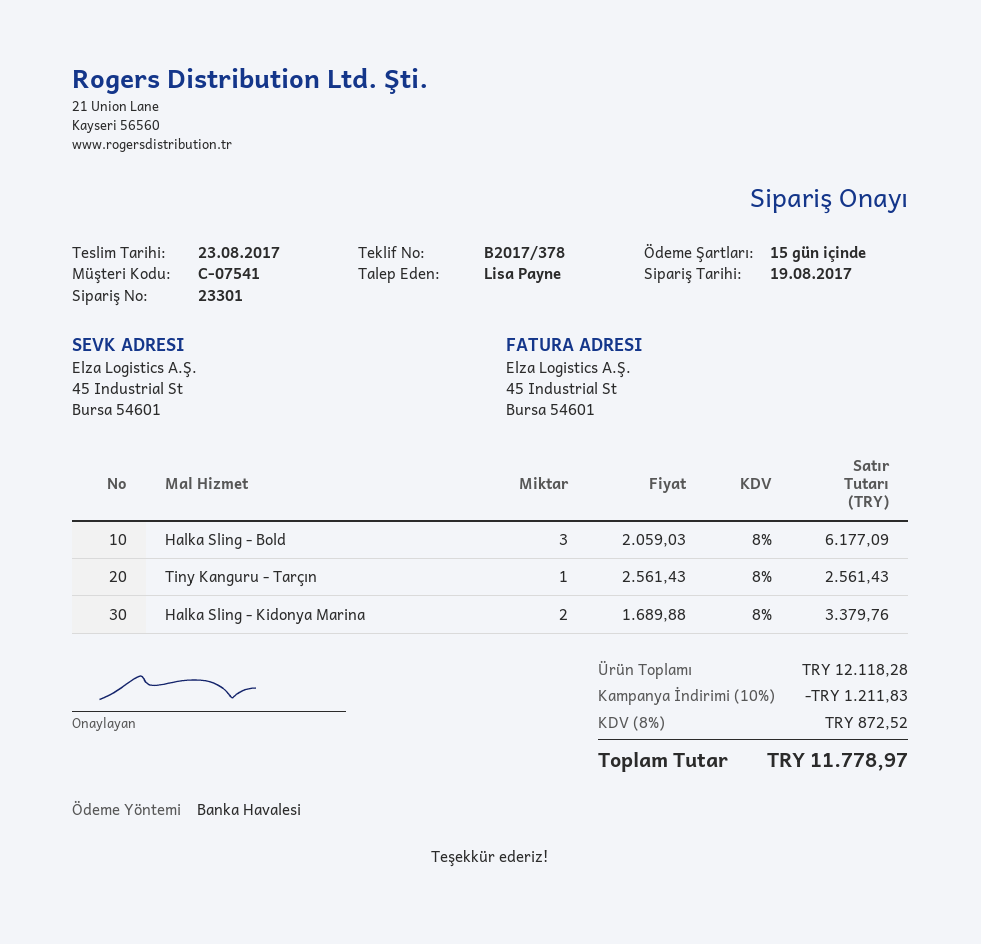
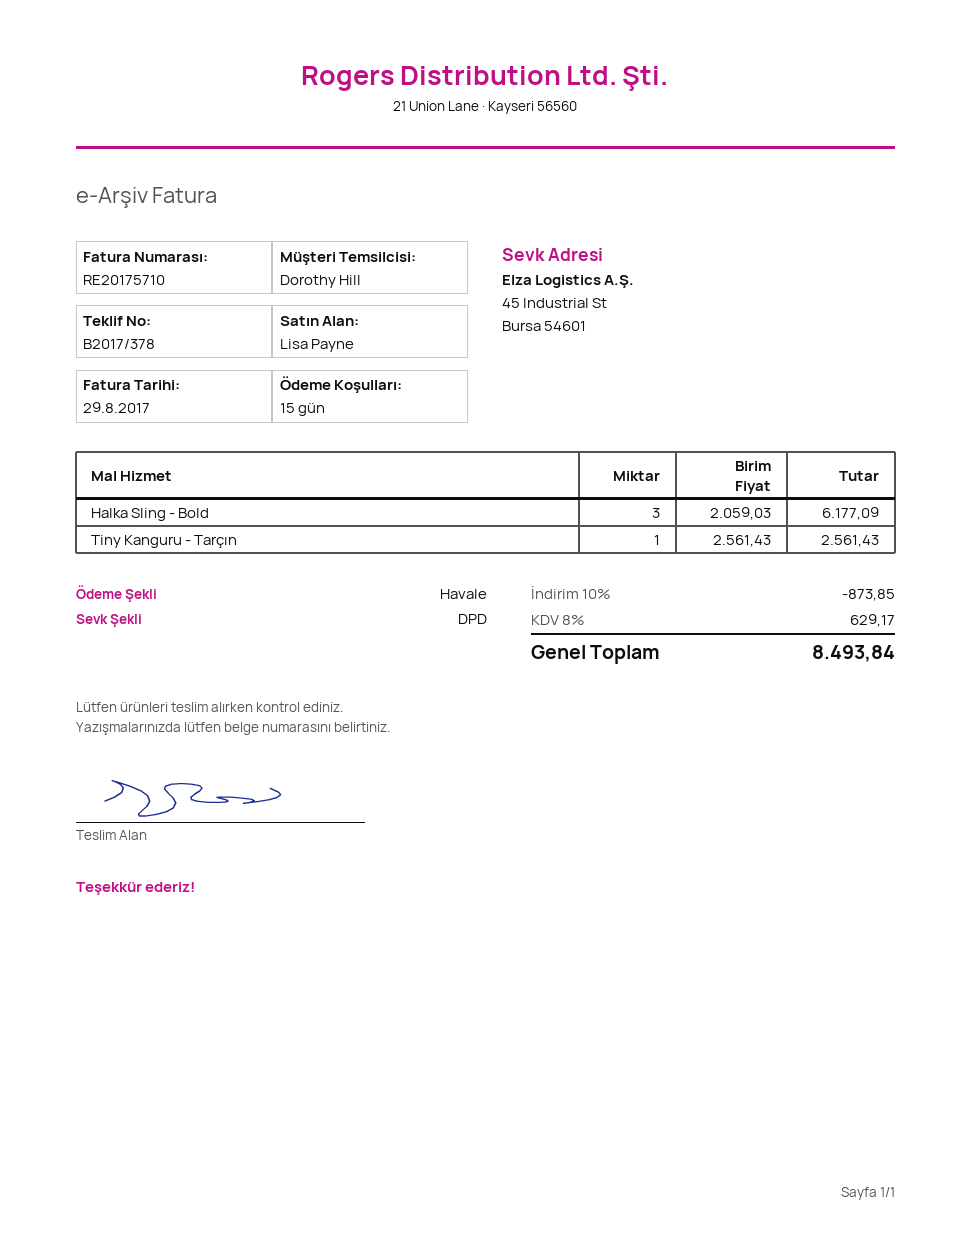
Halka Sling - Kidonya Marina: 2 x 1689.88 = 3379.76 -> none
discount: 10% = 1211.83 -> 10% = 873.85
tax: 8% = 872.52 -> 8% = 629.17
total: 11778.97 -> 8493.84

